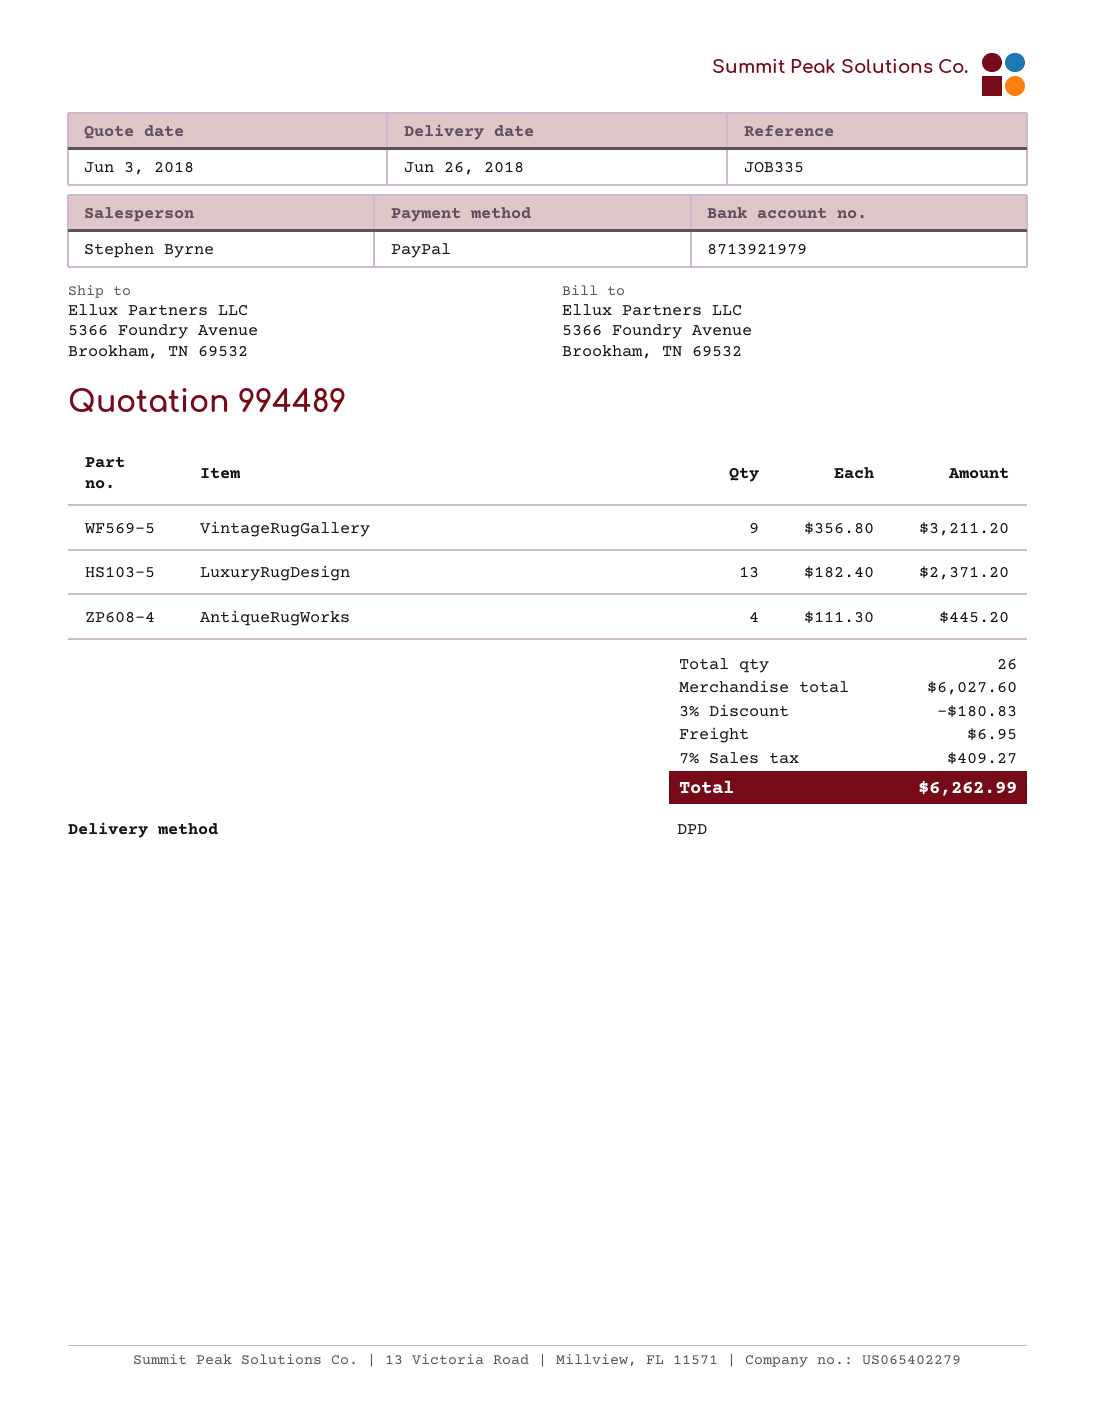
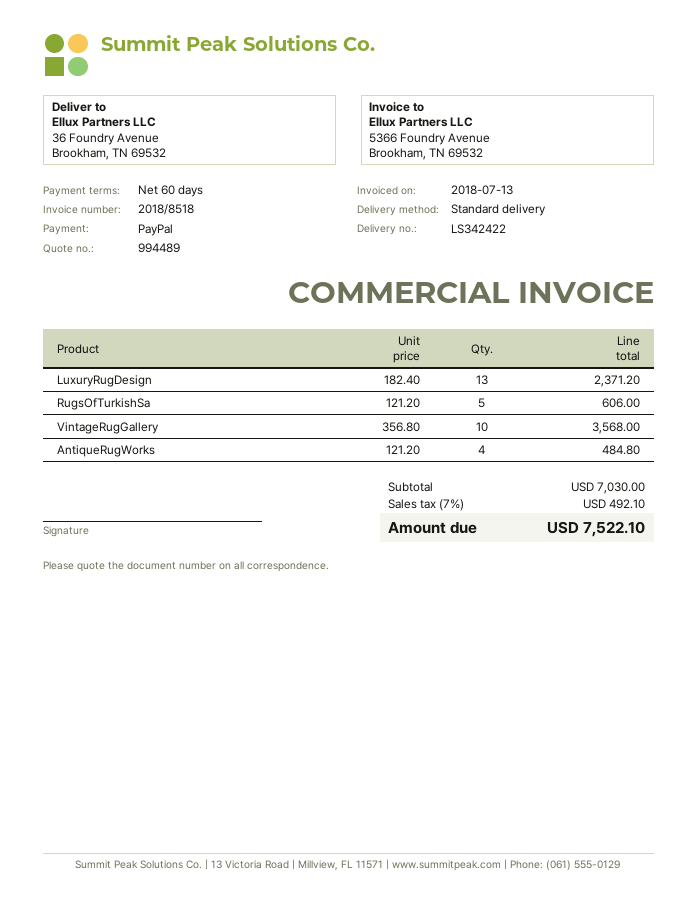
shipping method: DPD -> standard
ship to: 5366 Foundry Avenue, Brookham, TN 69532 -> 36 Foundry Avenue, Brookham, TN 69532
VintageRugGallery: 9 x 356.80 = 3211.20 -> 10 x 356.80 = 3568.00
AntiqueRugWorks: 4 x 111.30 = 445.20 -> 4 x 121.20 = 484.80
RugsOfTurkishSa: none -> 5 x 121.20 = 606.00
subtotal: 6027.60 -> 7030.00
discount: 3% = 180.83 -> none
shipping: 6.95 -> none
tax: 7% = 409.27 -> 7% = 492.10
total: 6262.99 -> 7522.10

